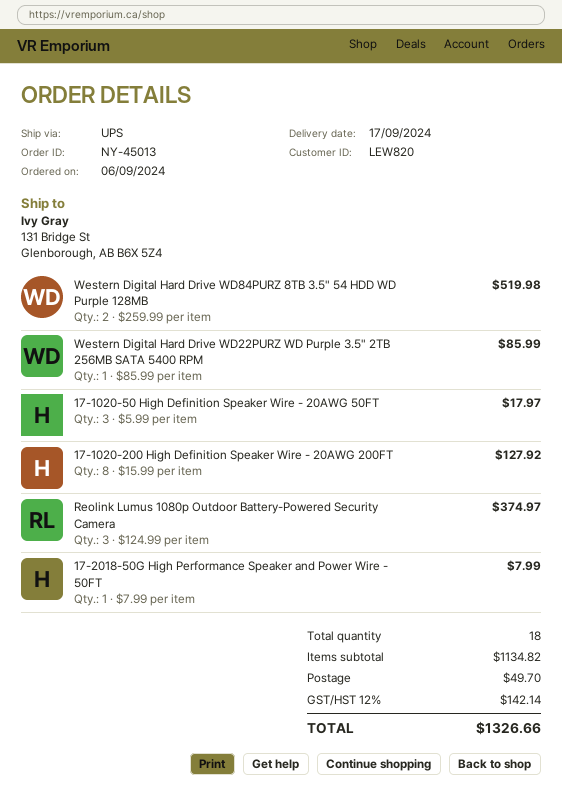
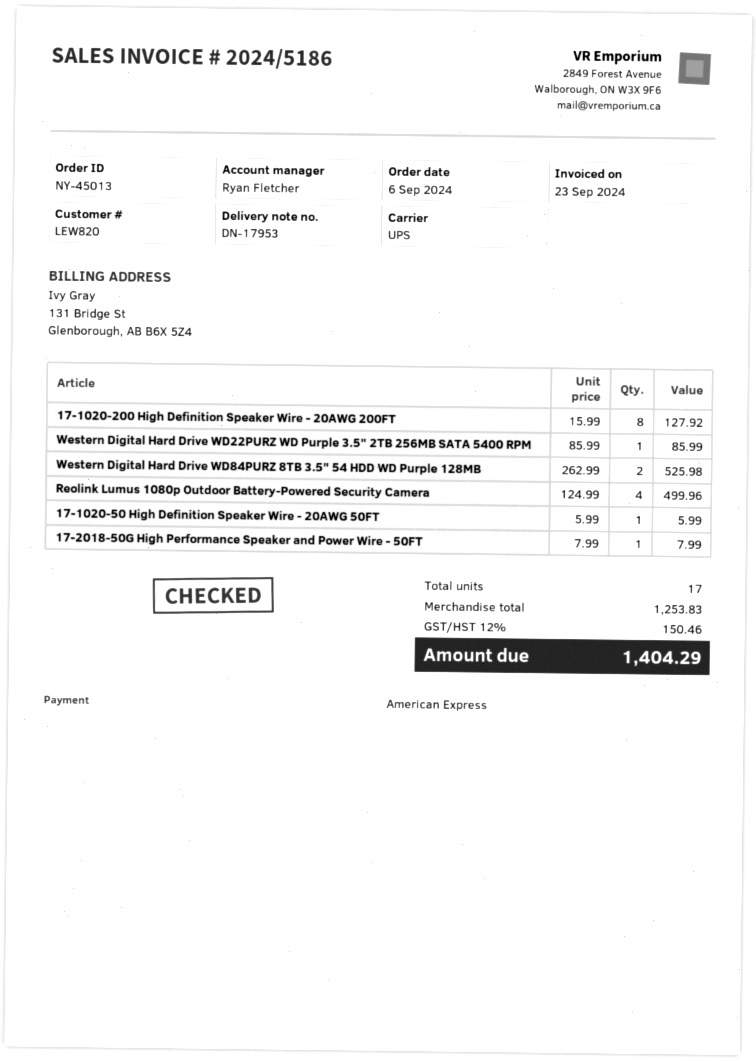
Western Digital Hard Drive WD84PURZ 8TB 3.5" 54 HDD WD Purple 128MB: 2 x 259.99 = 519.98 -> 2 x 262.99 = 525.98
17-1020-50 High Definition Speaker Wire - 20AWG 50FT: 3 x 5.99 = 17.97 -> 1 x 5.99 = 5.99
Reolink Lumus 1080p Outdoor Battery-Powered Security Camera: 3 x 124.99 = 374.97 -> 4 x 124.99 = 499.96
total quantity: 18 -> 17
subtotal: 1134.82 -> 1253.83
shipping: 49.70 -> none
tax: 12% = 142.14 -> 12% = 150.46
total: 1326.66 -> 1404.29

